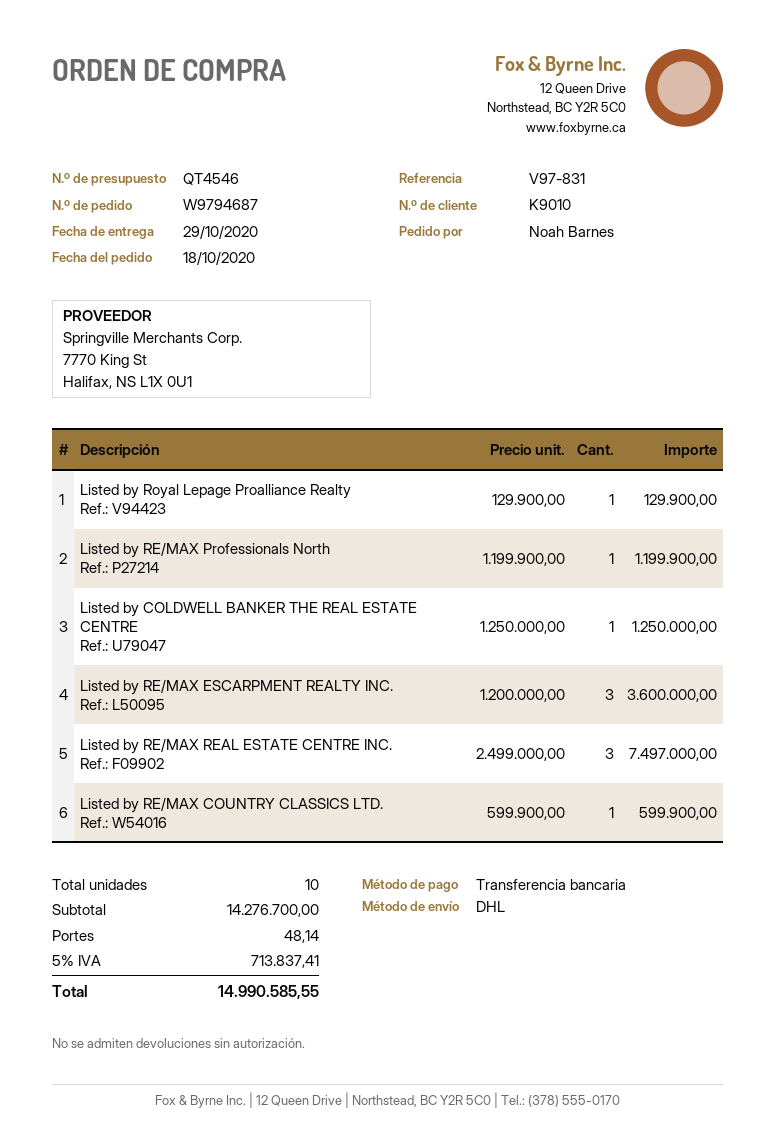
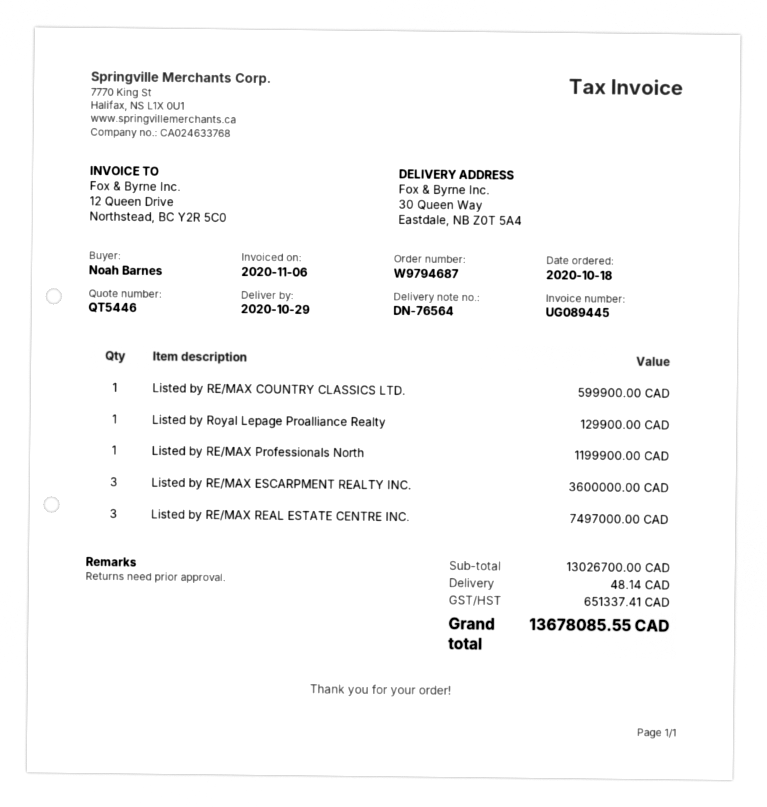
quote number: QT4546 -> QT5446
Listed by COLDWELL BANKER THE REAL ESTATE CENTRE: 1 for 1250000.00 -> none
subtotal: 14276700.00 -> 13026700.00
tax: 713837.41 -> 651337.41
total: 14990585.55 -> 13678085.55

